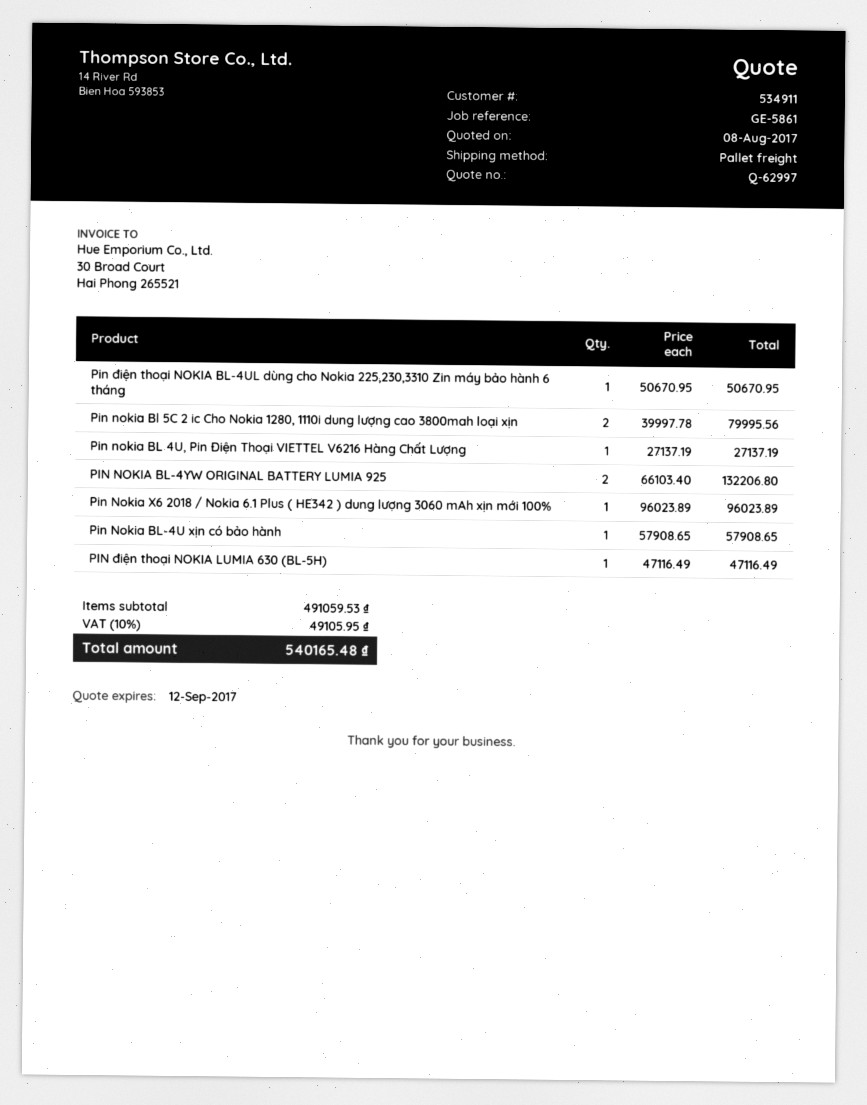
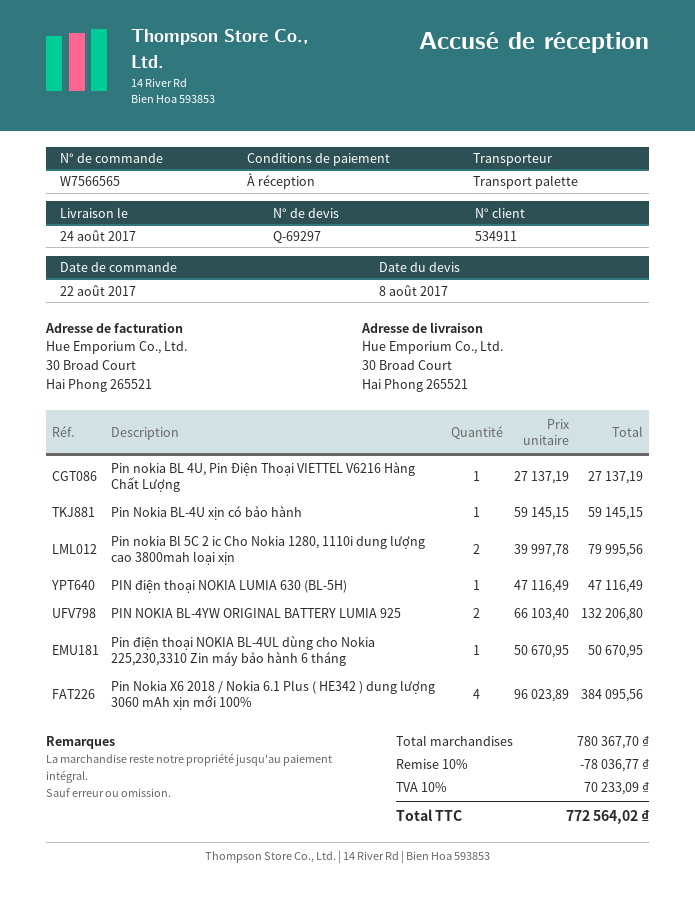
quote number: Q-62997 -> Q-69297
Pin Nokia X6 2018 / Nokia 6.1 Plus ( HE342 ) dung lượng 3060 mAh xịn mới 100%: 1 x 96023.89 = 96023.89 -> 4 x 96023.89 = 384095.56
Pin Nokia BL-4U xịn có bảo hành: 1 x 57908.65 = 57908.65 -> 1 x 59145.15 = 59145.15
subtotal: 491059.53 -> 780367.70
discount: none -> 10% = 78036.77
tax: 10% = 49105.95 -> 10% = 70233.09
total: 540165.48 -> 772564.02

